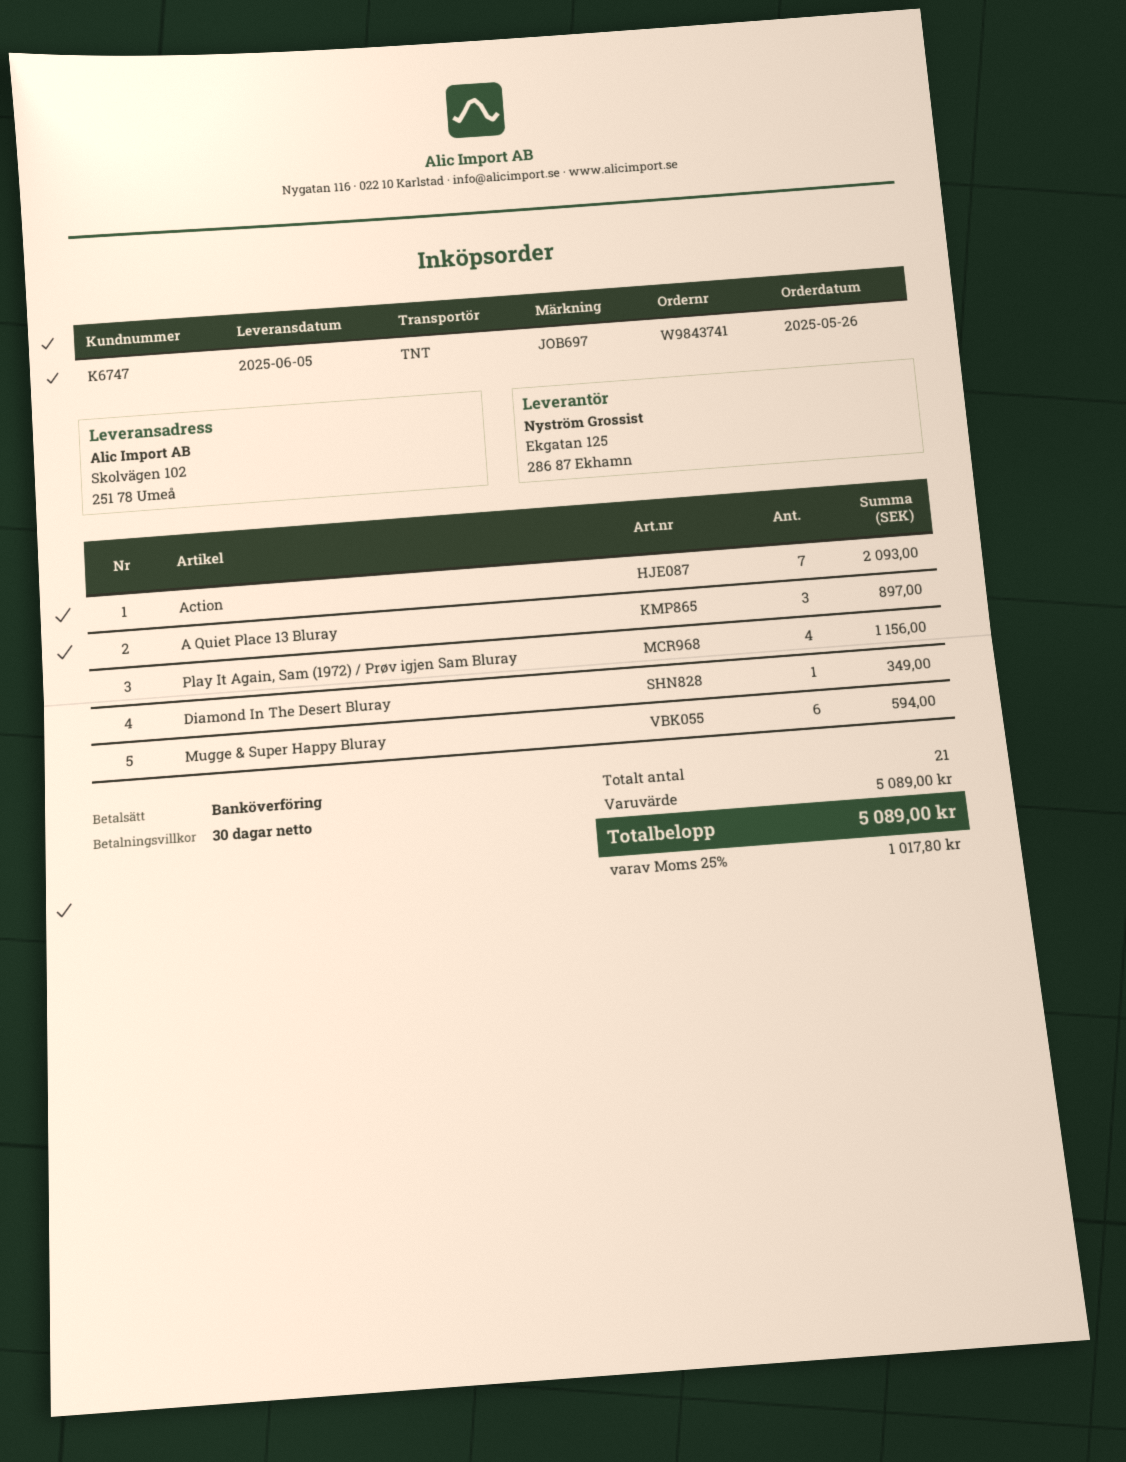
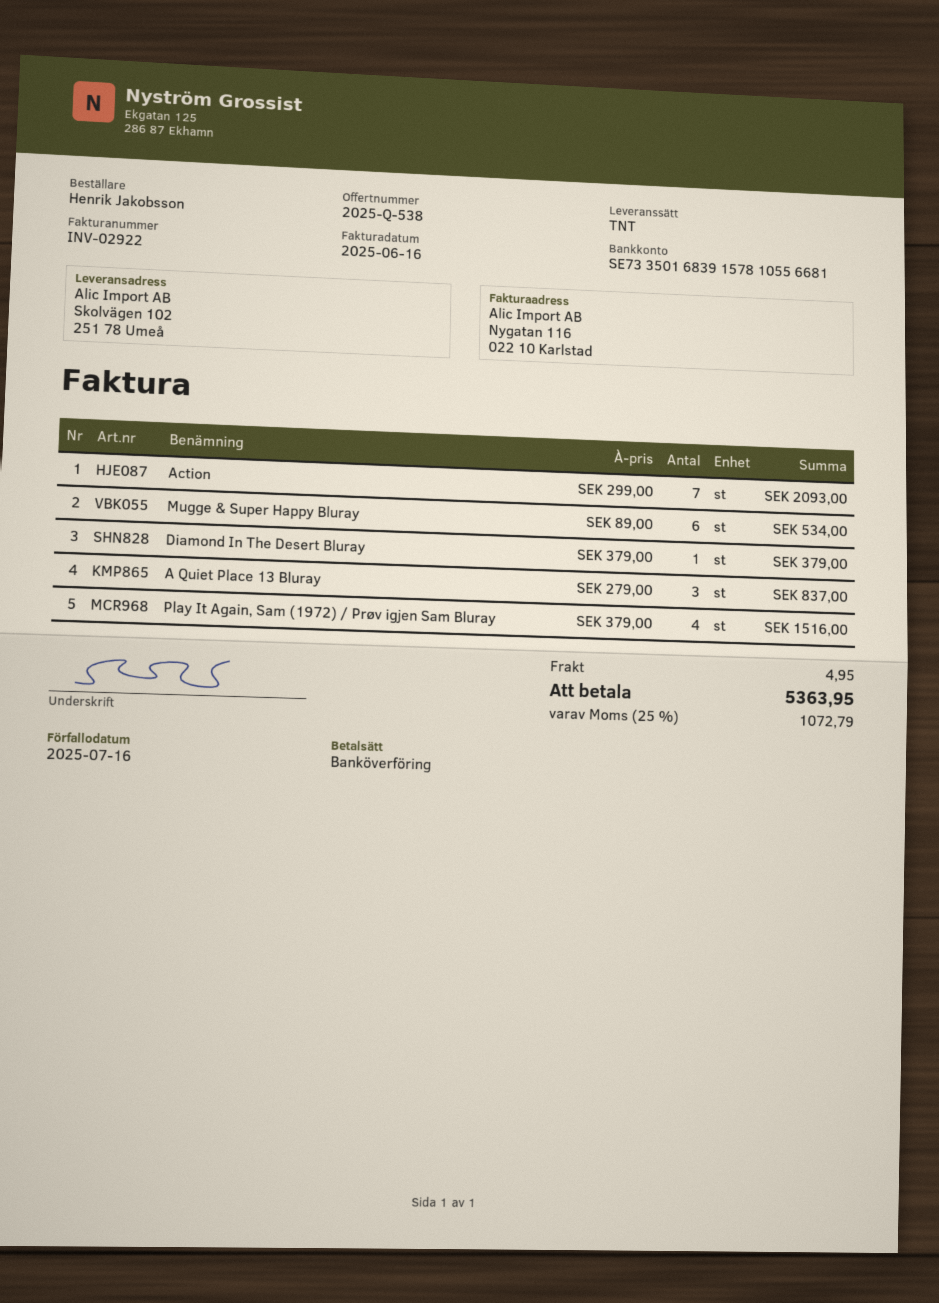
A Quiet Place 13 Bluray: 3 for 897.00 -> 3 for 837.00
Play It Again, Sam (1972) / Prøv igjen Sam Bluray: 4 for 1156.00 -> 4 for 1516.00
Diamond In The Desert Bluray: 1 for 349.00 -> 1 for 379.00
Mugge & Super Happy Bluray: 6 for 594.00 -> 6 for 534.00
shipping: none -> 4.95
tax: 25% = 1017.80 -> 25% = 1072.79
total: 5089.00 -> 5363.95

